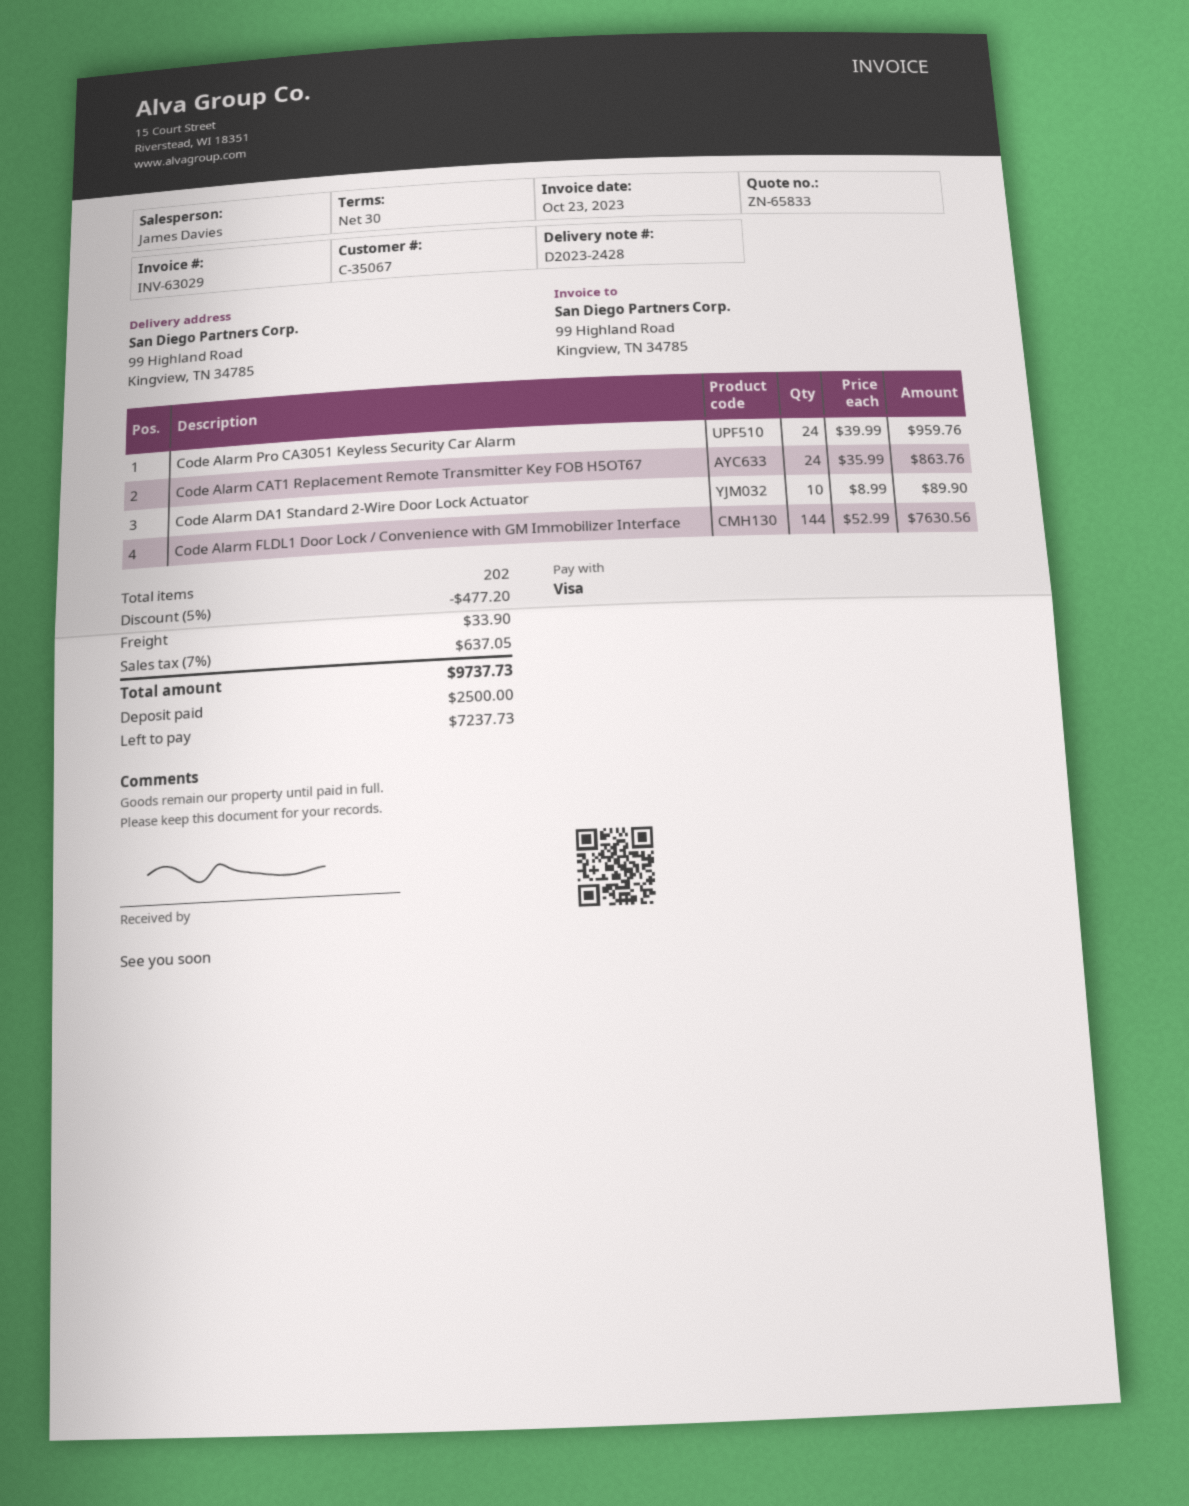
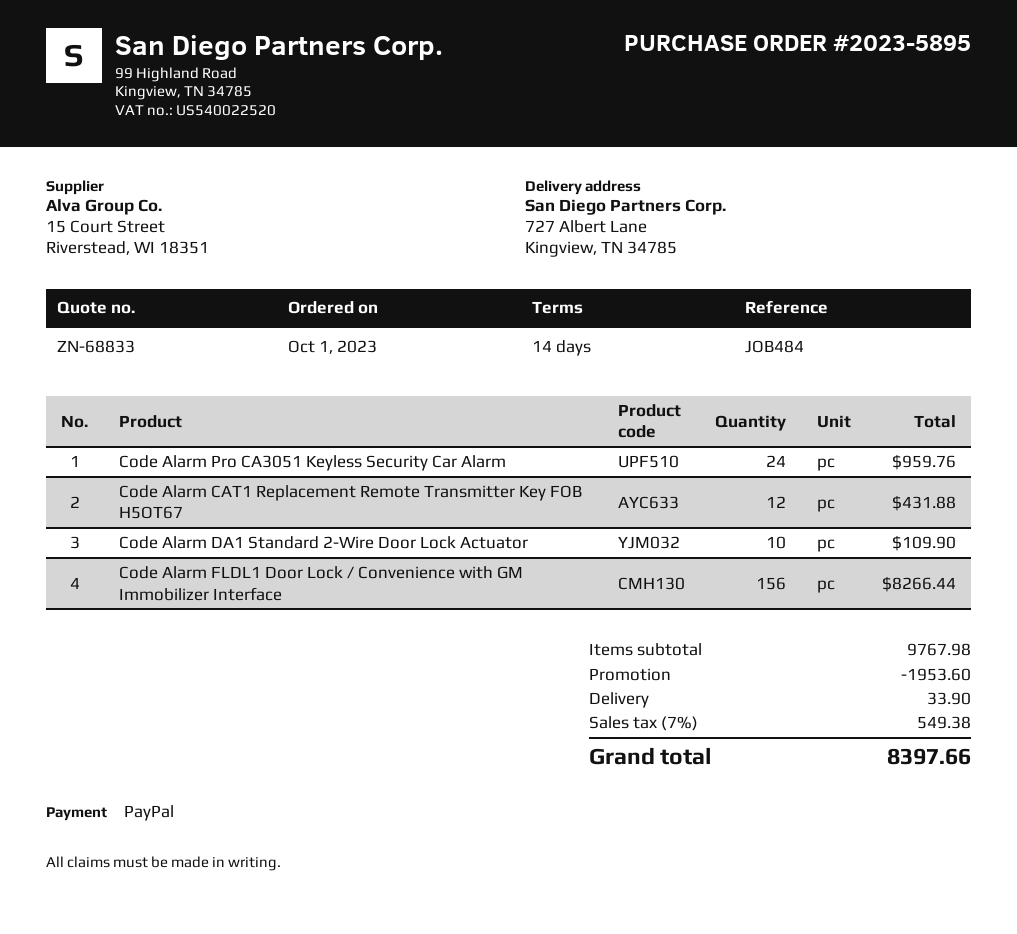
quote number: ZN-65833 -> ZN-68833
payment terms: 30 days -> 14 days
payment method: Visa -> PayPal
ship to: 99 Highland Road, Kingview, TN 34785 -> 727 Albert Lane, Kingview, TN 34785
Code Alarm CAT1 Replacement Remote Transmitter Key FOB H5OT67: 24 for 863.76 -> 12 for 431.88
Code Alarm DA1 Standard 2-Wire Door Lock Actuator: 10 for 89.90 -> 10 for 109.90
Code Alarm FLDL1 Door Lock / Convenience with GM Immobilizer Interface: 144 for 7630.56 -> 156 for 8266.44
discount: 477.20 -> 1953.60
tax: 7% = 637.05 -> 7% = 549.38
total: 9737.73 -> 8397.66

